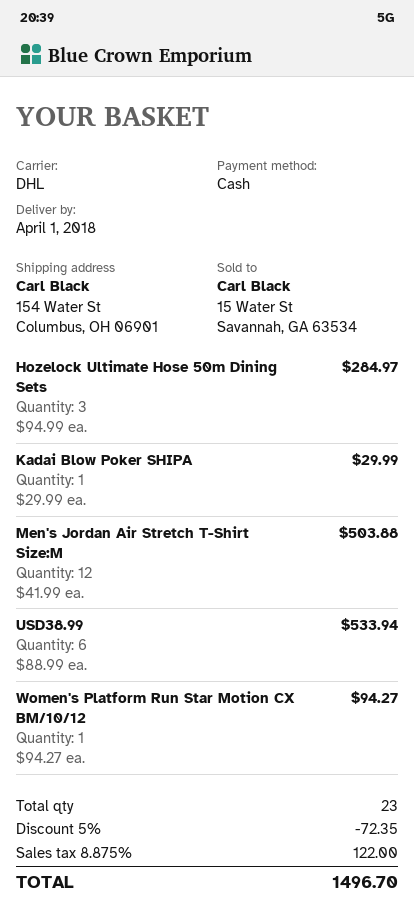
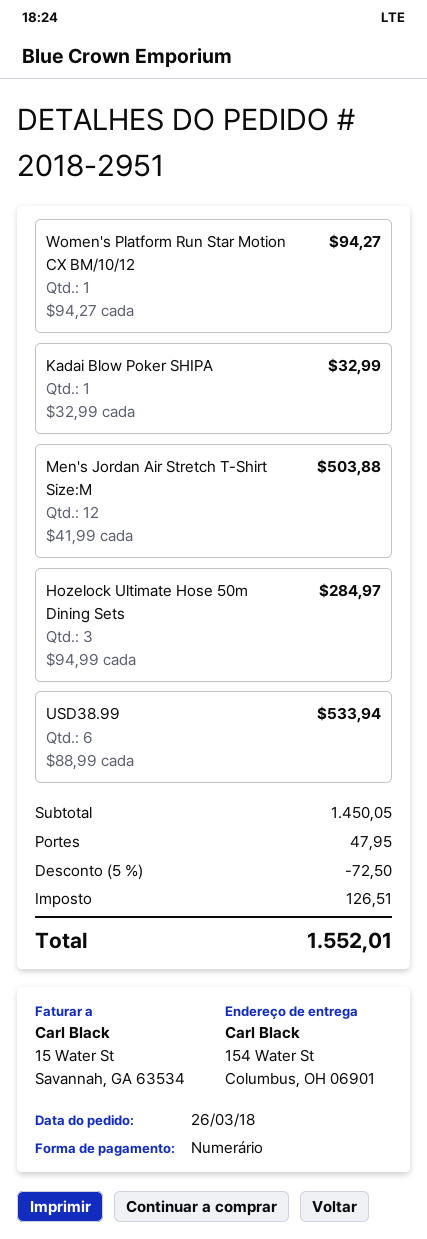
Kadai Blow Poker SHIPA: 1 x 29.99 = 29.99 -> 1 x 32.99 = 32.99
discount: 5% = 72.35 -> 5% = 72.50
shipping: none -> 47.95
tax: 122.00 -> 126.51
total: 1496.70 -> 1552.01

